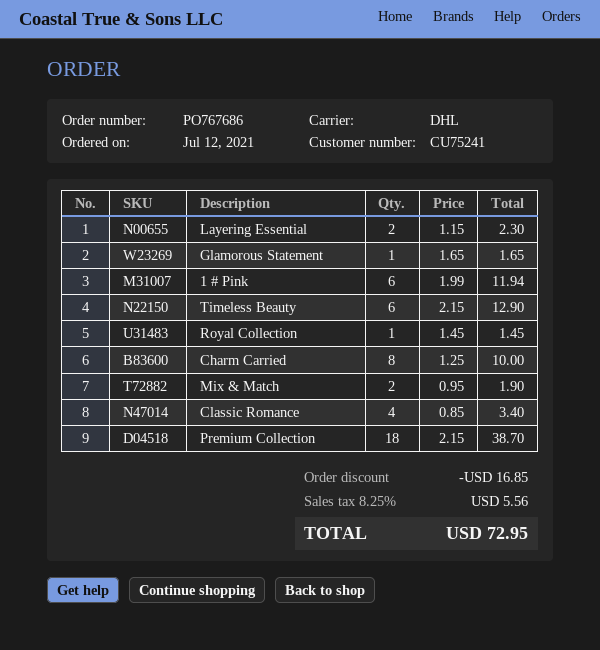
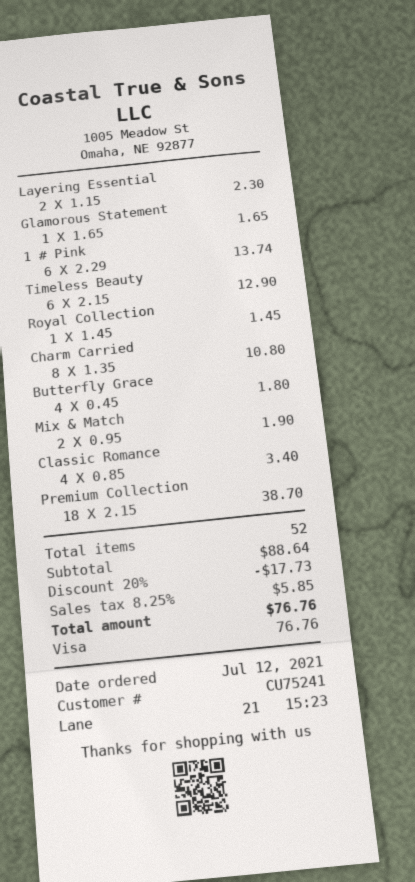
1 # Pink: 6 x 1.99 = 11.94 -> 6 x 2.29 = 13.74
Charm Carried: 8 x 1.25 = 10.00 -> 8 x 1.35 = 10.80
Butterfly Grace: none -> 4 x 0.45 = 1.80
discount: 16.85 -> 17.73
tax: 8.25% = 5.56 -> 8.25% = 5.85
total: 72.95 -> 76.76

